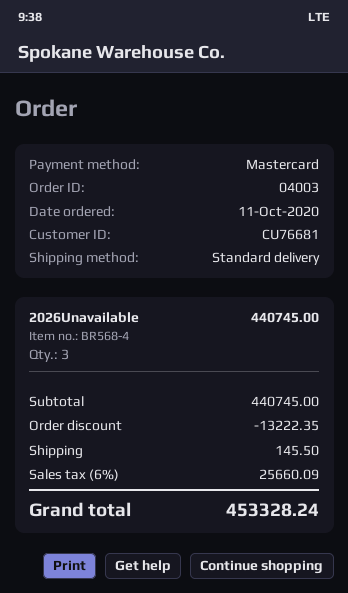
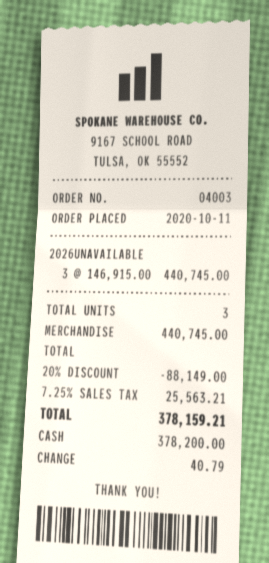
payment method: Mastercard -> cash
discount: 13222.35 -> 88149.00
shipping: 145.50 -> none
tax: 6% = 25660.09 -> 7.25% = 25563.21
total: 453328.24 -> 378159.21

